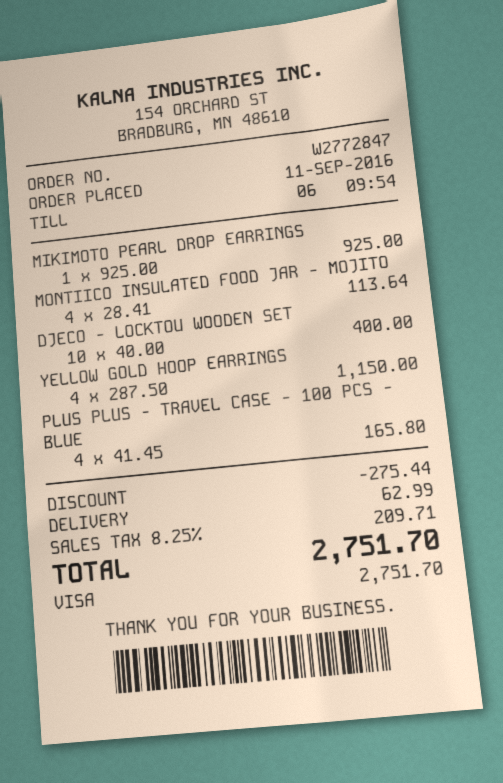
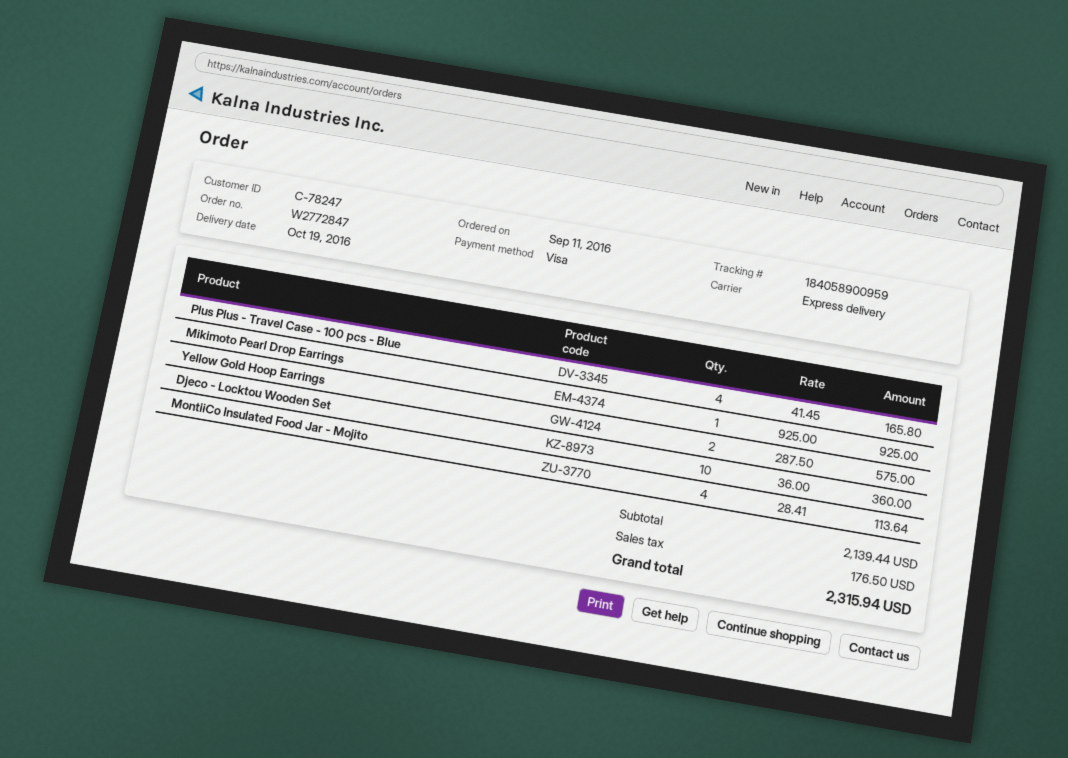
DJECO - LOCKTOU WOODEN SET: 10 x 40.00 = 400.00 -> 10 x 36.00 = 360.00
YELLOW GOLD HOOP EARRINGS: 4 x 287.50 = 1150.00 -> 2 x 287.50 = 575.00
discount: 275.44 -> none
shipping: 62.99 -> none
tax: 209.71 -> 176.50
total: 2751.70 -> 2315.94

